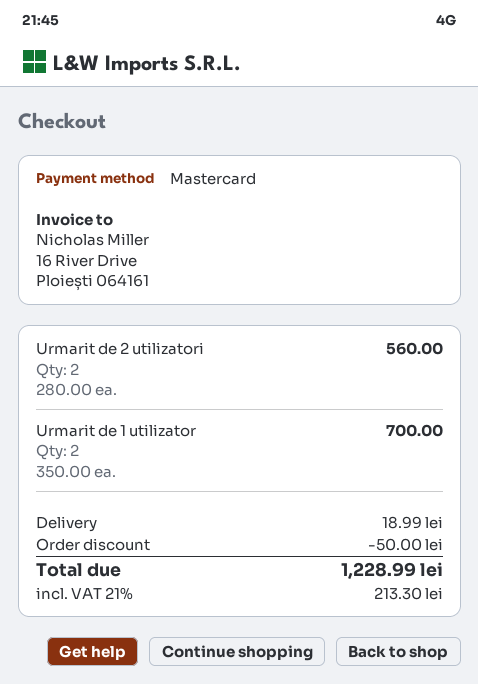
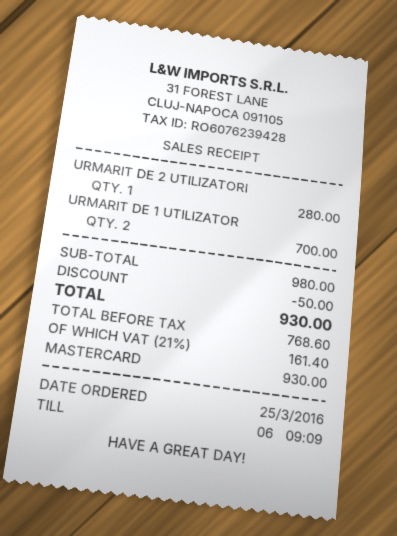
Urmarit de 2 utilizatori: 2 for 560.00 -> 1 for 280.00
shipping: 18.99 -> none
tax: 21% = 213.30 -> 21% = 161.40
total: 1228.99 -> 930.00

